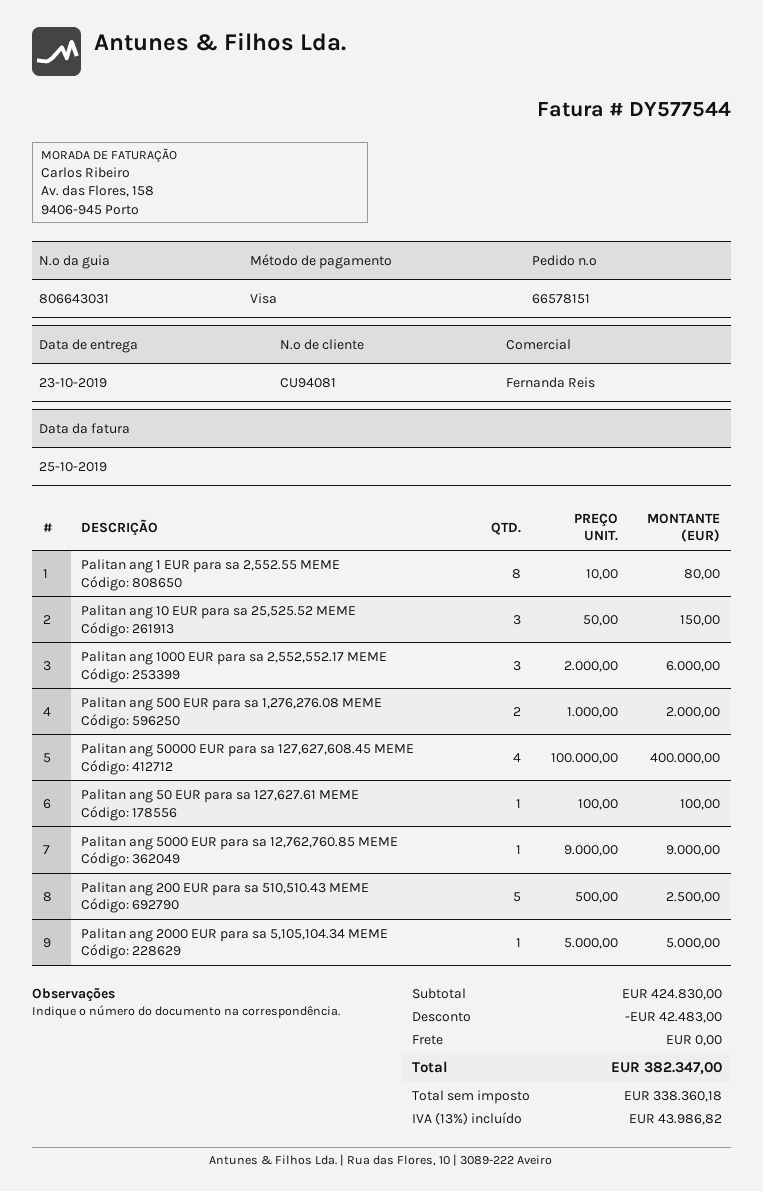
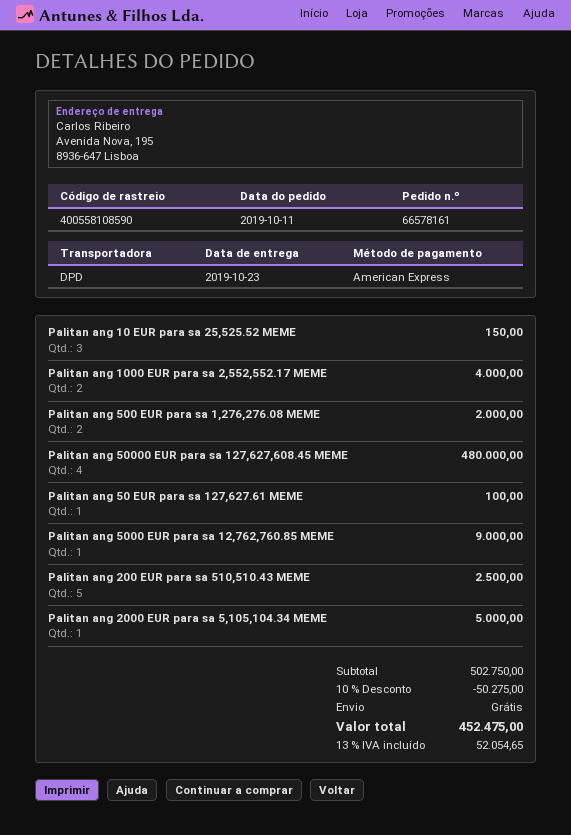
order number: 66578151 -> 66578161
payment method: Visa -> American Express
Palitan ang 1 EUR para sa 2,552.55 MEME: 8 for 80.00 -> none
Palitan ang 1000 EUR para sa 2,552,552.17 MEME: 3 for 6000.00 -> 2 for 4000.00
Palitan ang 50000 EUR para sa 127,627,608.45 MEME: 4 for 400000.00 -> 4 for 480000.00
subtotal: 424830.00 -> 502750.00
discount: 42483.00 -> 50275.00
tax: 13% = 43986.82 -> 13% = 52054.65
total: 382347.00 -> 452475.00

